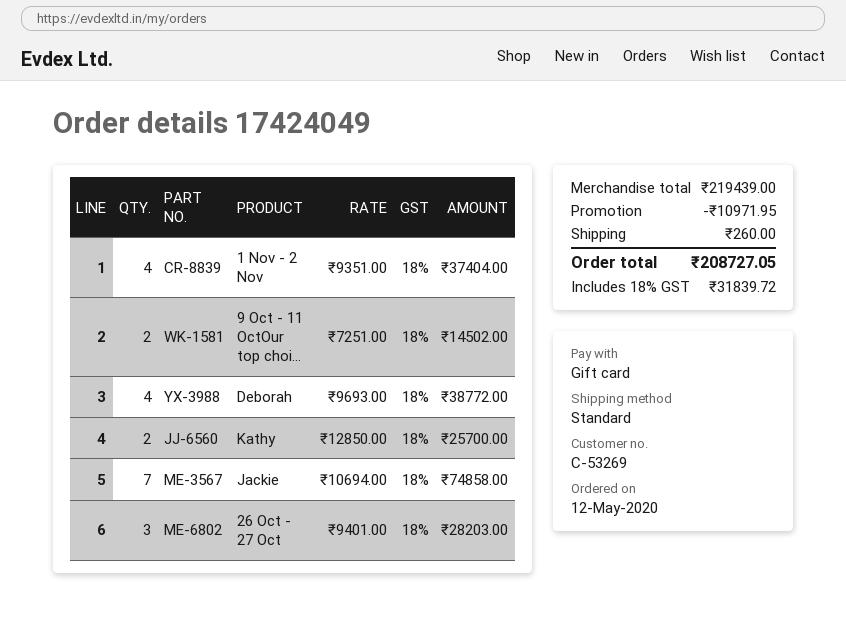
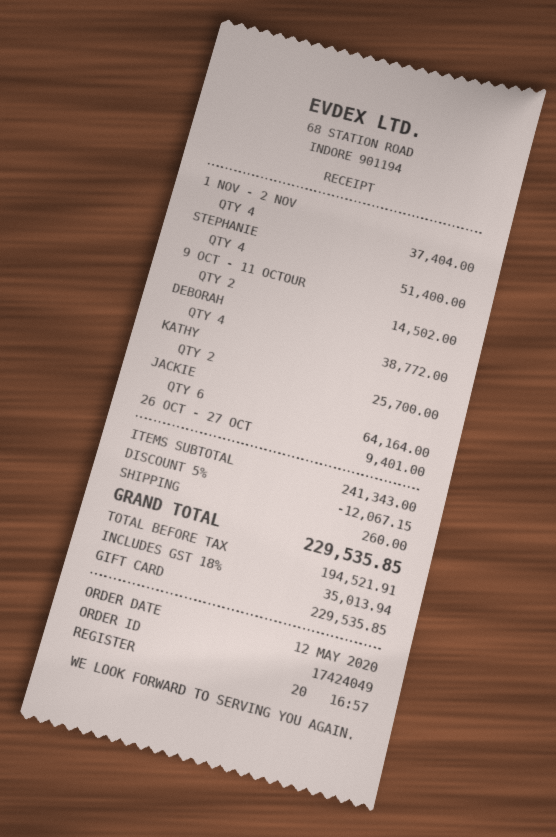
Jackie: 7 for 74858.00 -> 6 for 64164.00
26 Oct - 27 Oct: 3 for 28203.00 -> 1 for 9401.00
STEPHANIE: none -> 4 for 51400.00
subtotal: 219439.00 -> 241343.00
discount: 10971.95 -> 12067.15
tax: 18% = 31839.72 -> 18% = 35013.94
total: 208727.05 -> 229535.85

